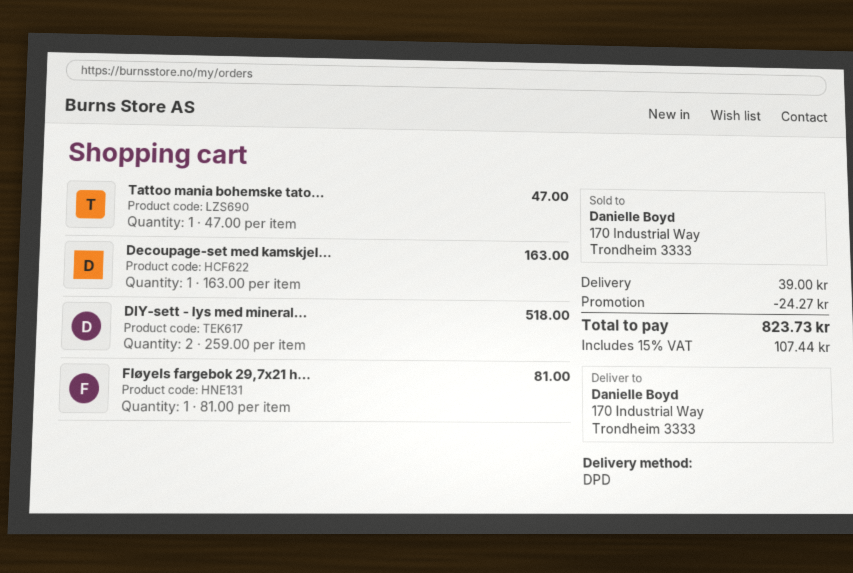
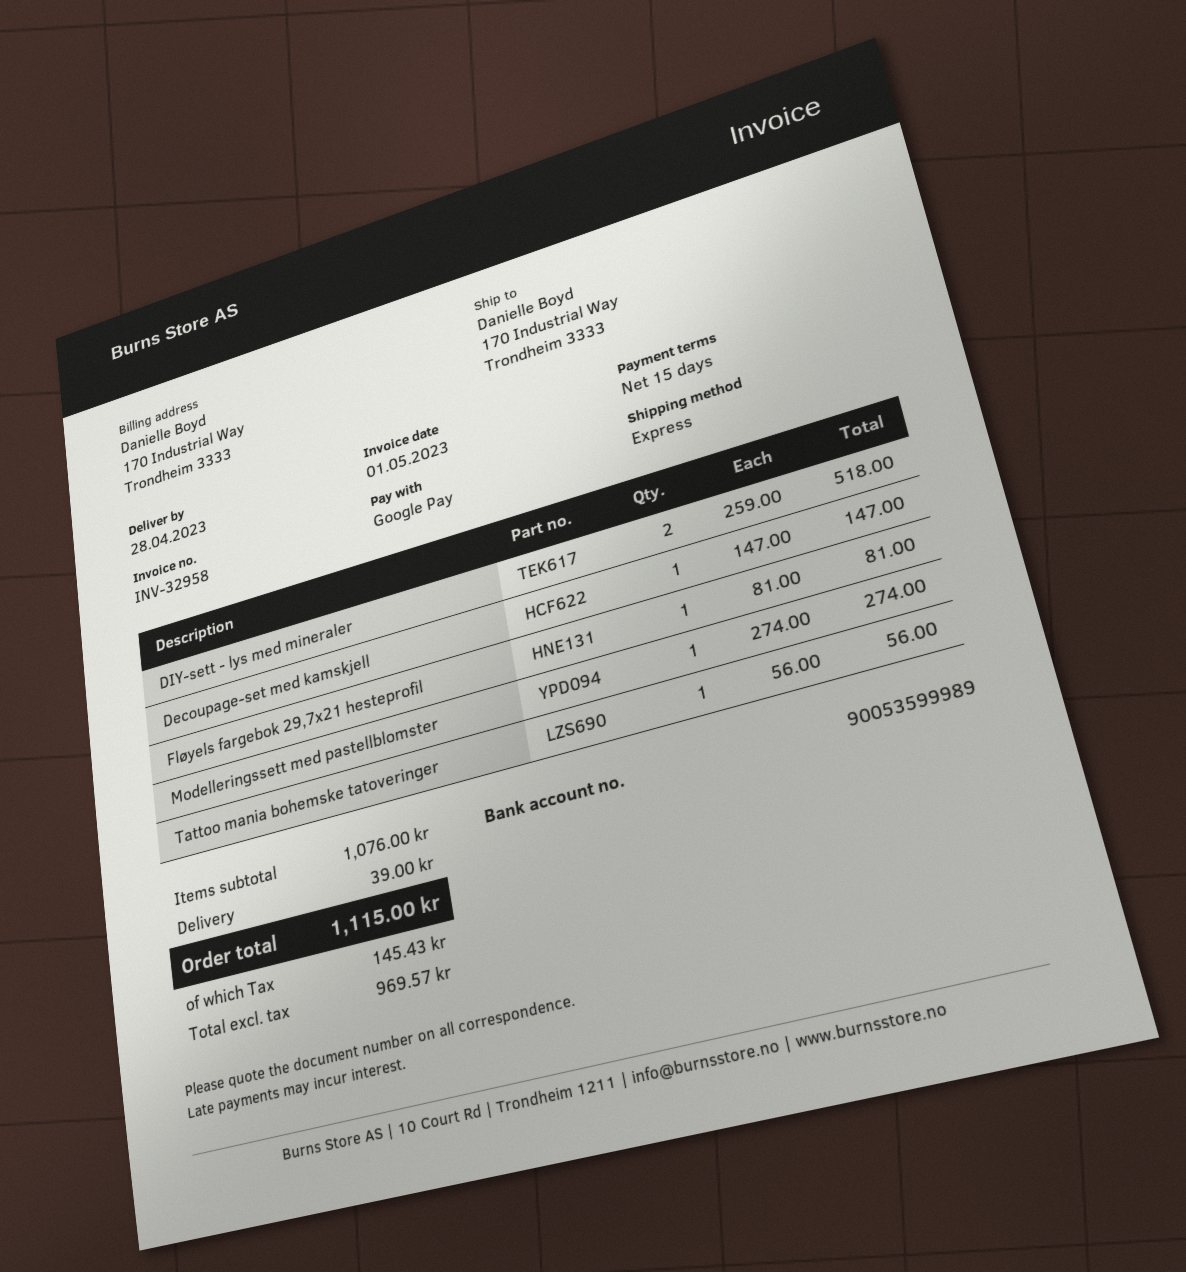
shipping method: DPD -> express
Tattoo mania bohemske tato...: 1 x 47.00 = 47.00 -> 1 x 56.00 = 56.00
Decoupage-set med kamskjel...: 1 x 163.00 = 163.00 -> 1 x 147.00 = 147.00
Modelleringssett med pastellblomster: none -> 1 x 274.00 = 274.00
discount: 24.27 -> none
tax: 107.44 -> 145.43
total: 823.73 -> 1115.00

